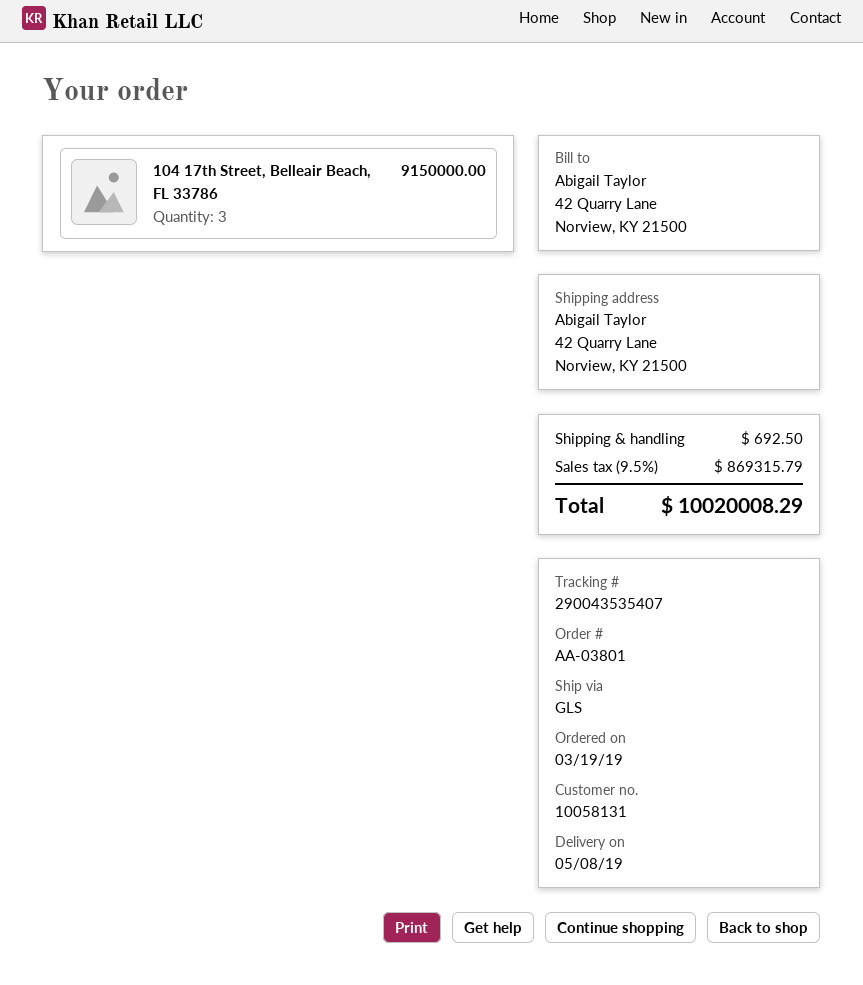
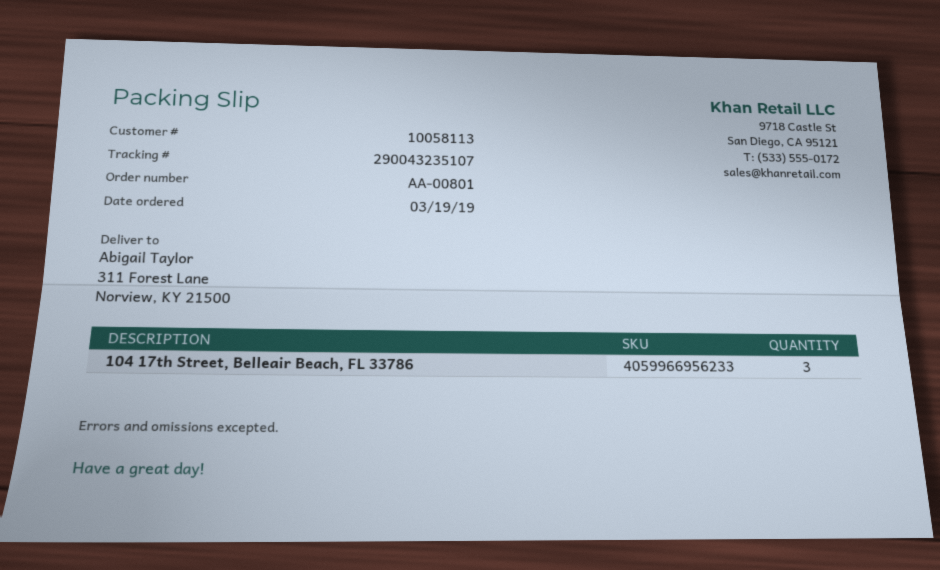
order number: AA-03801 -> AA-00801
customer number: 10058131 -> 10058113
tracking number: 290043535407 -> 290043235107
ship to: 42 Quarry Lane, Norview, KY 21500 -> 311 Forest Lane, Norview, KY 21500

